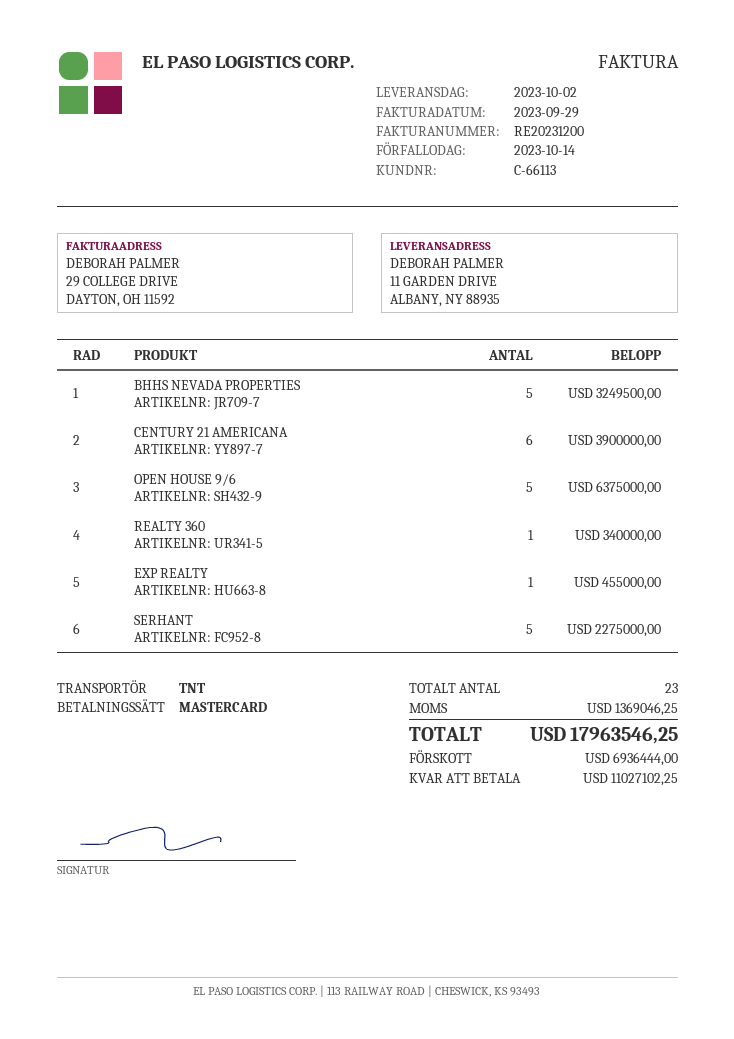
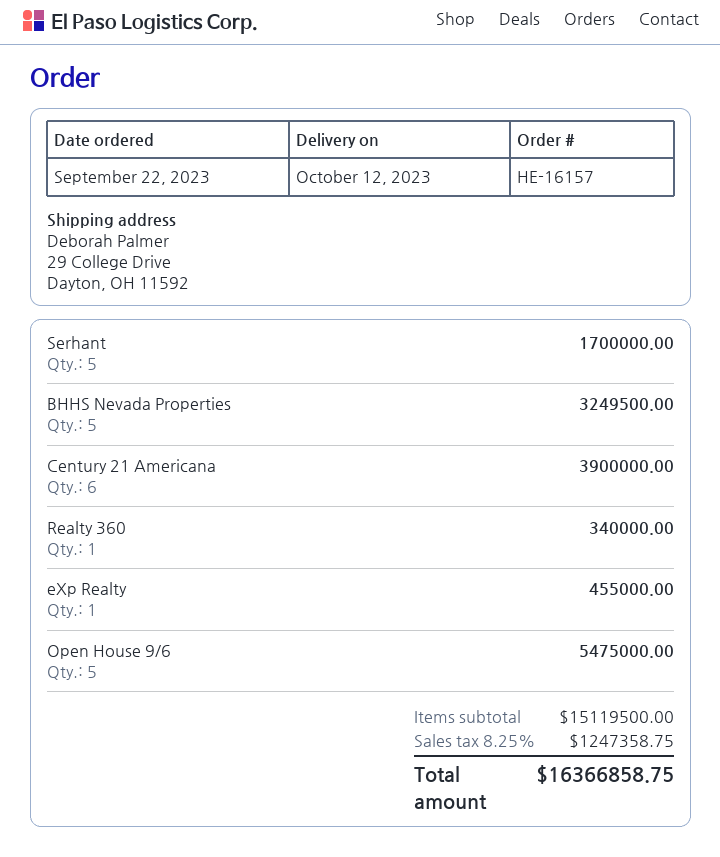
delivery date: 2023-10-02 -> 2023-10-12
ship to: 11 GARDEN DRIVE, ALBANY, NY 88935 -> 29 College Drive, Dayton, OH 11592
OPEN HOUSE 9/6: 5 for 6375000.00 -> 5 for 5475000.00
SERHANT: 5 for 2275000.00 -> 5 for 1700000.00
tax: 1369046.25 -> 1247358.75
total: 17963546.25 -> 16366858.75

